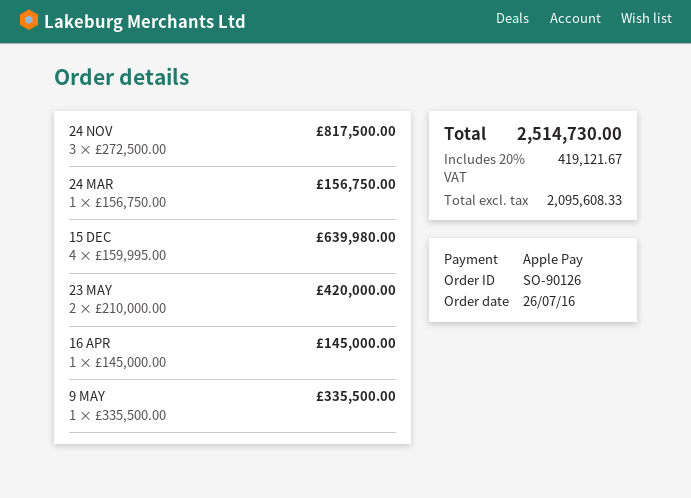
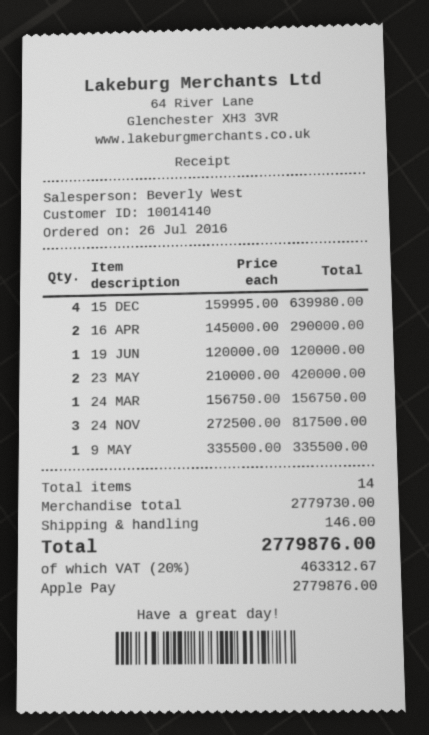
16 APR: 1 x 145000.00 = 145000.00 -> 2 x 145000.00 = 290000.00
19 JUN: none -> 1 x 120000.00 = 120000.00
shipping: none -> 146.00
tax: 20% = 419121.67 -> 20% = 463312.67
total: 2514730.00 -> 2779876.00

